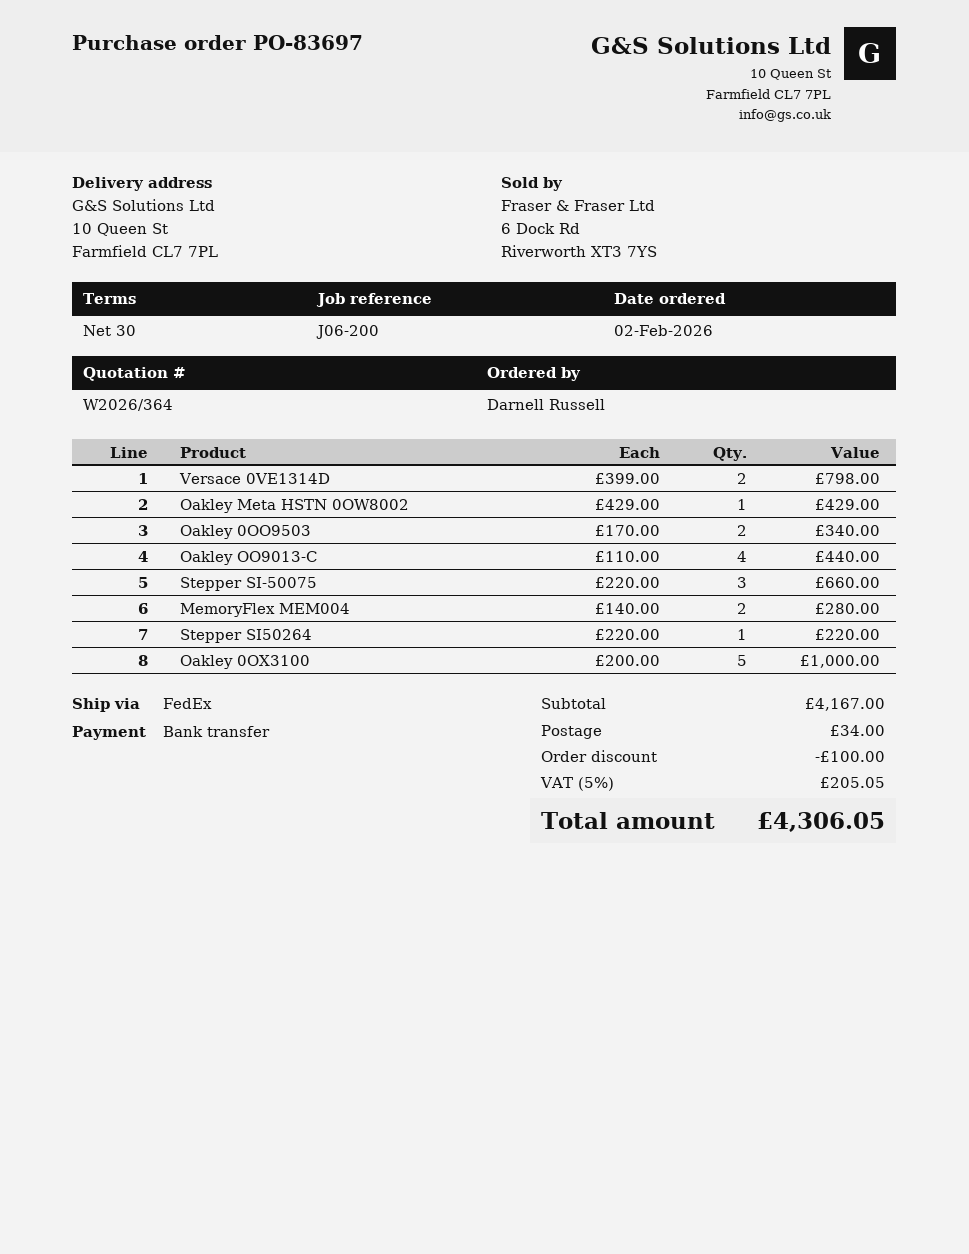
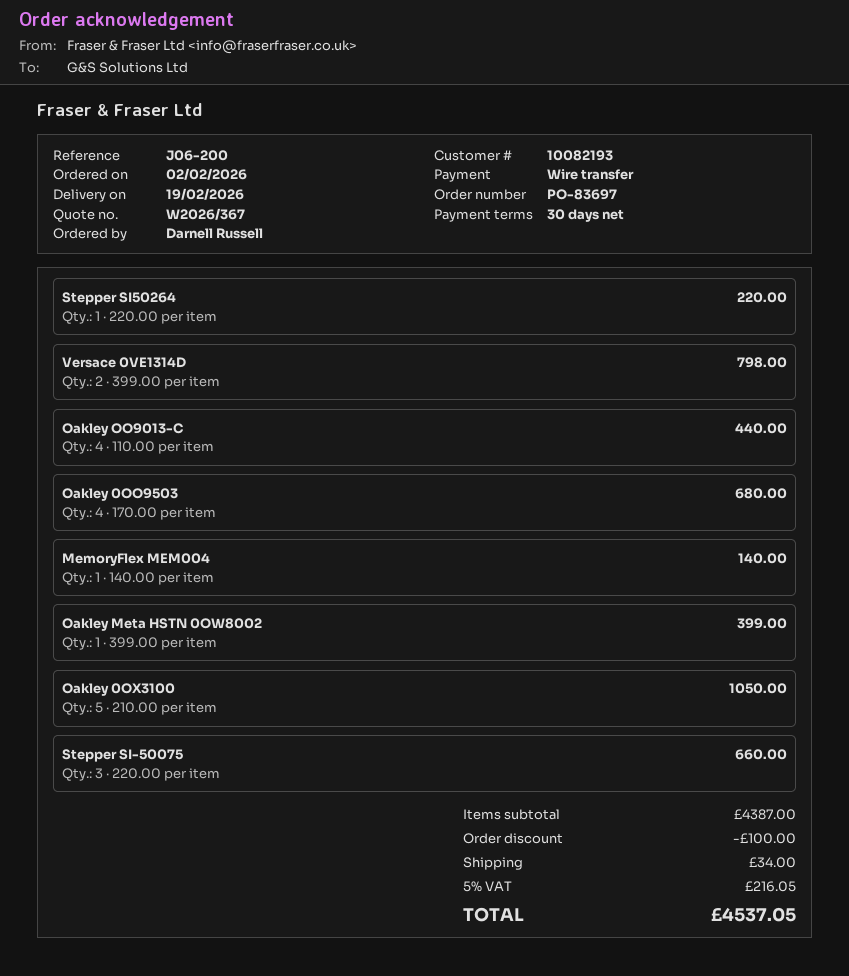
quote number: W2026/364 -> W2026/367
Oakley Meta HSTN 0OW8002: 1 x 429.00 = 429.00 -> 1 x 399.00 = 399.00
Oakley 0OO9503: 2 x 170.00 = 340.00 -> 4 x 170.00 = 680.00
MemoryFlex MEM004: 2 x 140.00 = 280.00 -> 1 x 140.00 = 140.00
Oakley 0OX3100: 5 x 200.00 = 1000.00 -> 5 x 210.00 = 1050.00
subtotal: 4167.00 -> 4387.00
tax: 5% = 205.05 -> 5% = 216.05
total: 4306.05 -> 4537.05

